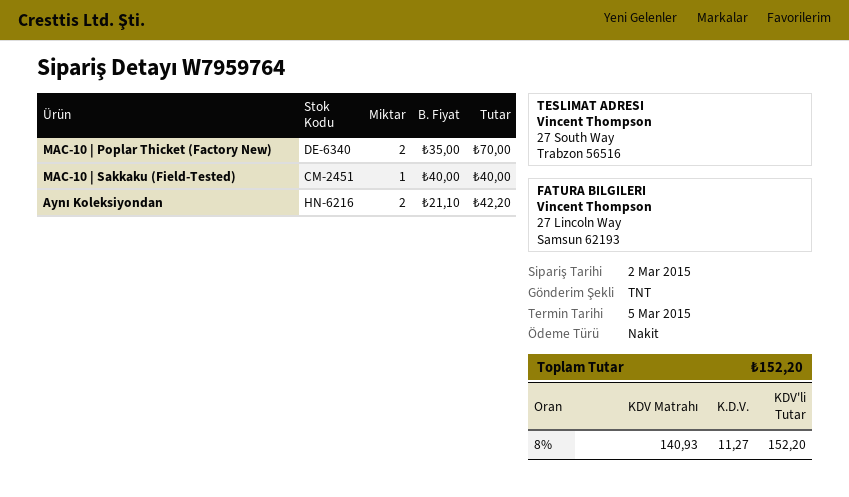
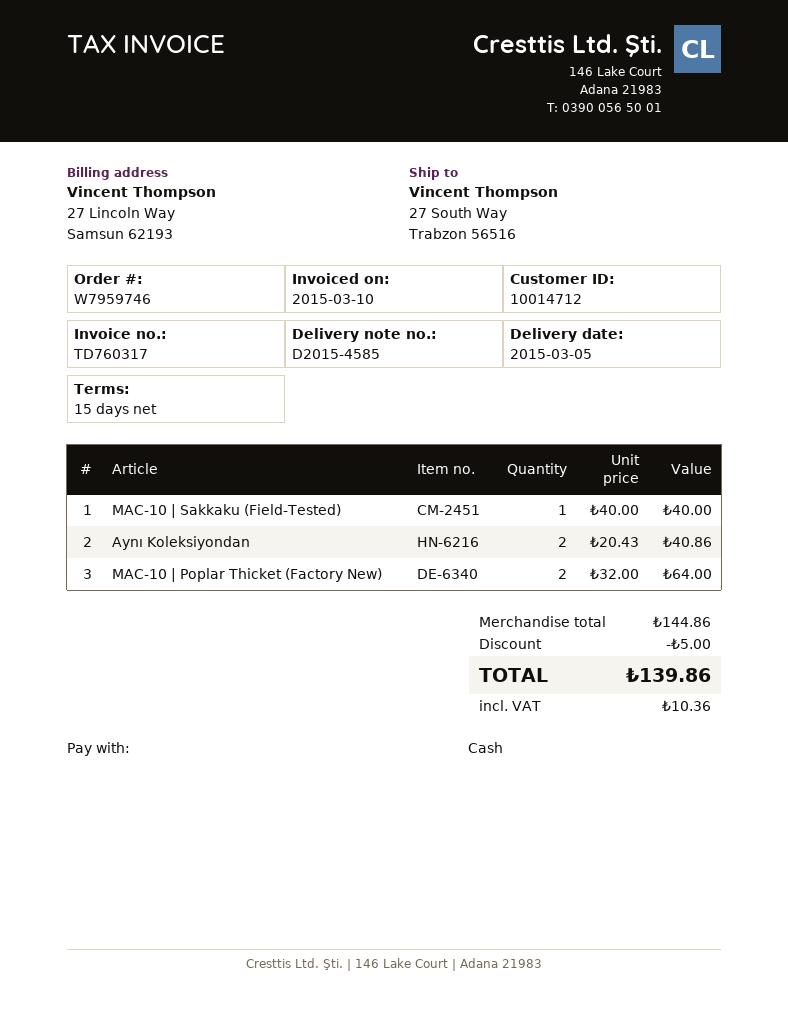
order number: W7959764 -> W7959746
MAC-10 | Poplar Thicket (Factory New): 2 x 35.00 = 70.00 -> 2 x 32.00 = 64.00
Aynı Koleksiyondan: 2 x 21.10 = 42.20 -> 2 x 20.43 = 40.86
discount: none -> 5.00
tax: 11.27 -> 10.36
total: 152.20 -> 139.86

